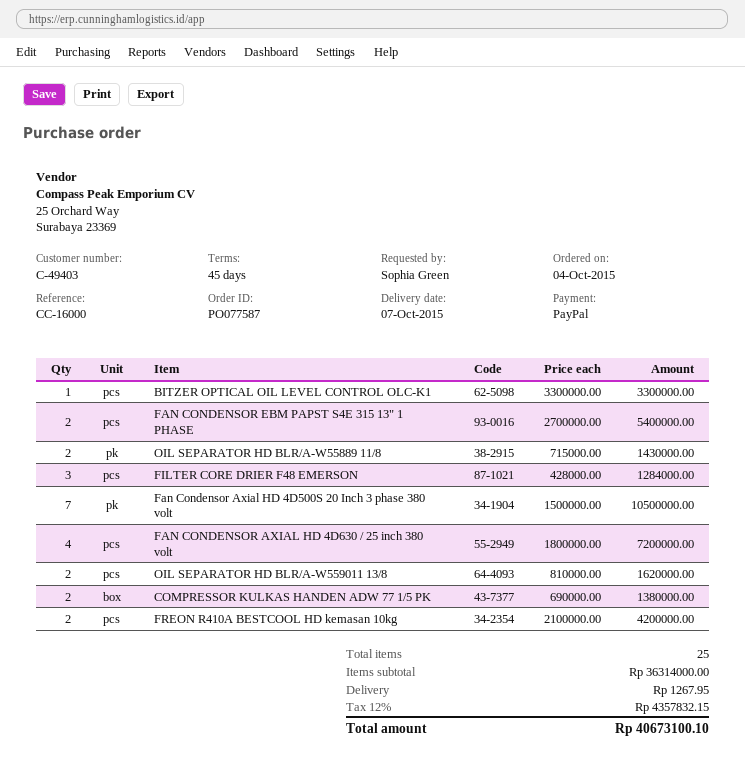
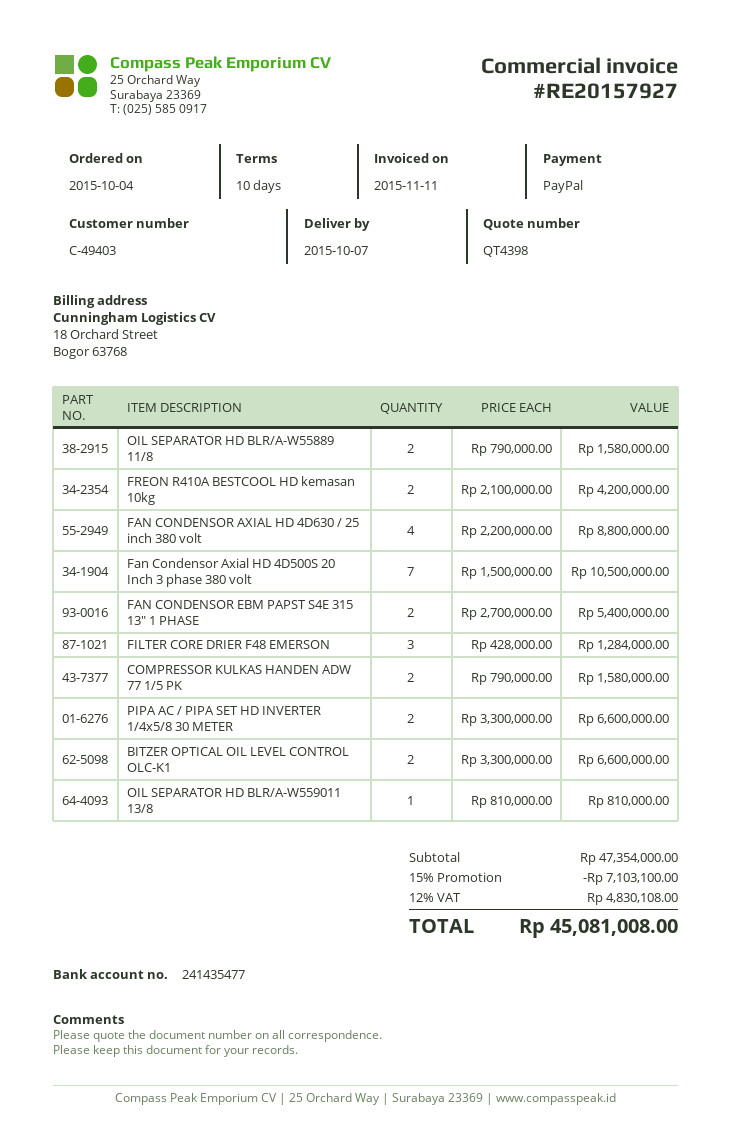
payment terms: 45 days -> 10 days
BITZER OPTICAL OIL LEVEL CONTROL OLC-K1: 1 x 3300000.00 = 3300000.00 -> 2 x 3300000.00 = 6600000.00
OIL SEPARATOR HD BLR/A-W55889 11/8: 2 x 715000.00 = 1430000.00 -> 2 x 790000.00 = 1580000.00
FAN CONDENSOR AXIAL HD 4D630 / 25 inch 380 volt: 4 x 1800000.00 = 7200000.00 -> 4 x 2200000.00 = 8800000.00
OIL SEPARATOR HD BLR/A-W559011 13/8: 2 x 810000.00 = 1620000.00 -> 1 x 810000.00 = 810000.00
COMPRESSOR KULKAS HANDEN ADW 77 1/5 PK: 2 x 690000.00 = 1380000.00 -> 2 x 790000.00 = 1580000.00
PIPA AC / PIPA SET HD INVERTER 1/4x5/8 30 METER: none -> 2 x 3300000.00 = 6600000.00
subtotal: 36314000.00 -> 47354000.00
discount: none -> 15% = 7103100.00
shipping: 1267.95 -> none
tax: 12% = 4357832.15 -> 12% = 4830108.00
total: 40673100.10 -> 45081008.00

